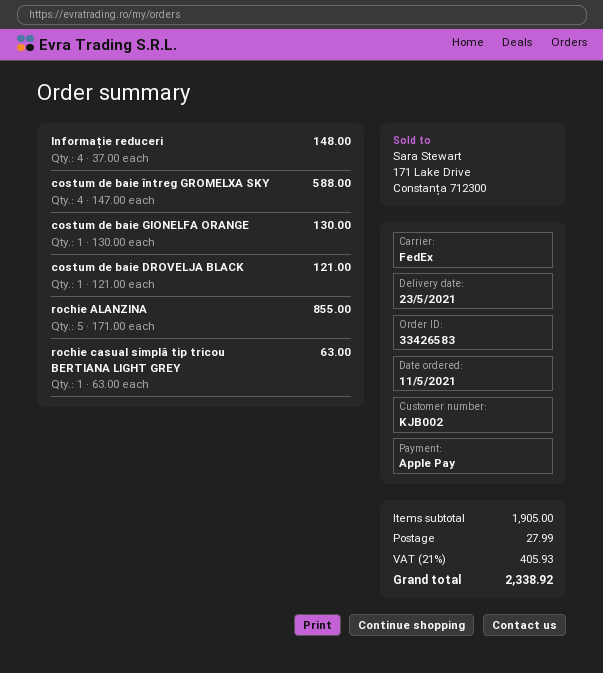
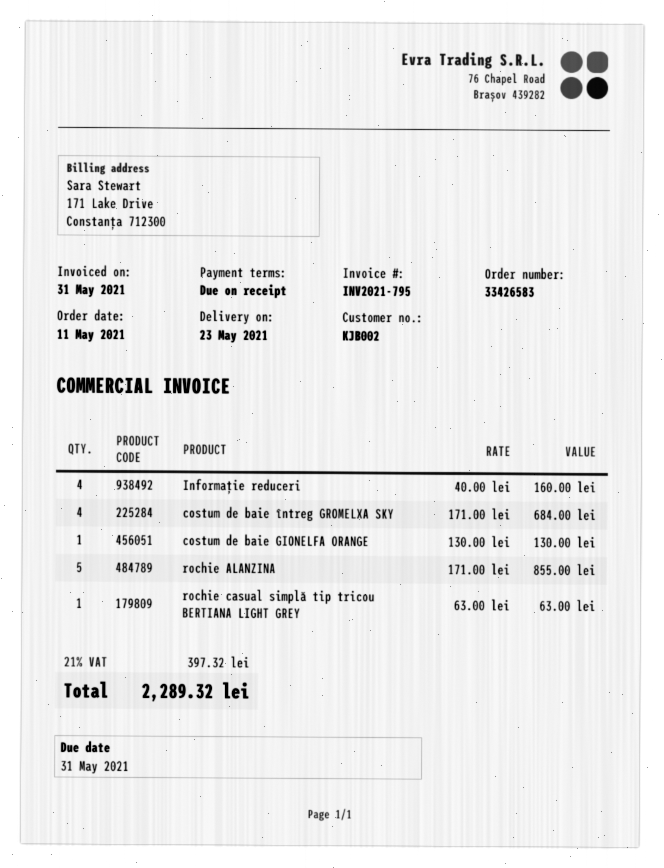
Informație reduceri: 4 x 37.00 = 148.00 -> 4 x 40.00 = 160.00
costum de baie întreg GROMELXA SKY: 4 x 147.00 = 588.00 -> 4 x 171.00 = 684.00
costum de baie DROVELJA BLACK: 1 x 121.00 = 121.00 -> none
shipping: 27.99 -> none
tax: 21% = 405.93 -> 21% = 397.32
total: 2338.92 -> 2289.32

